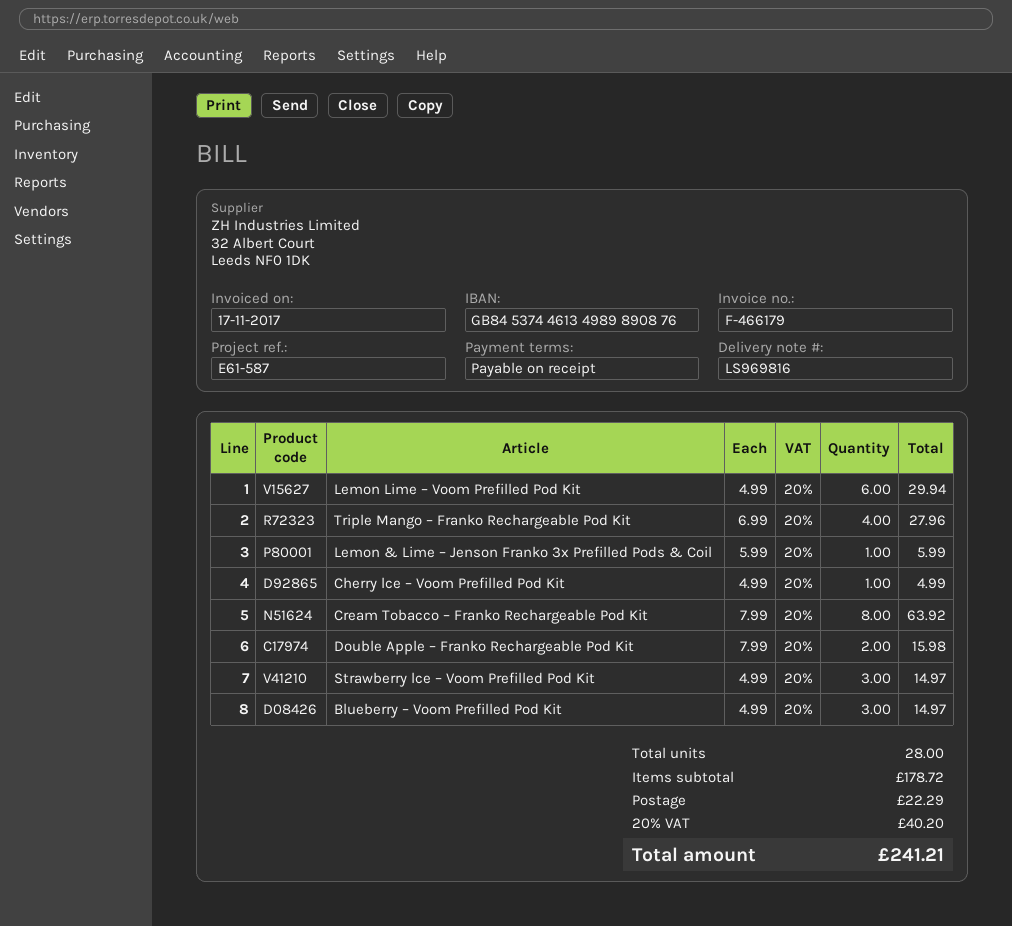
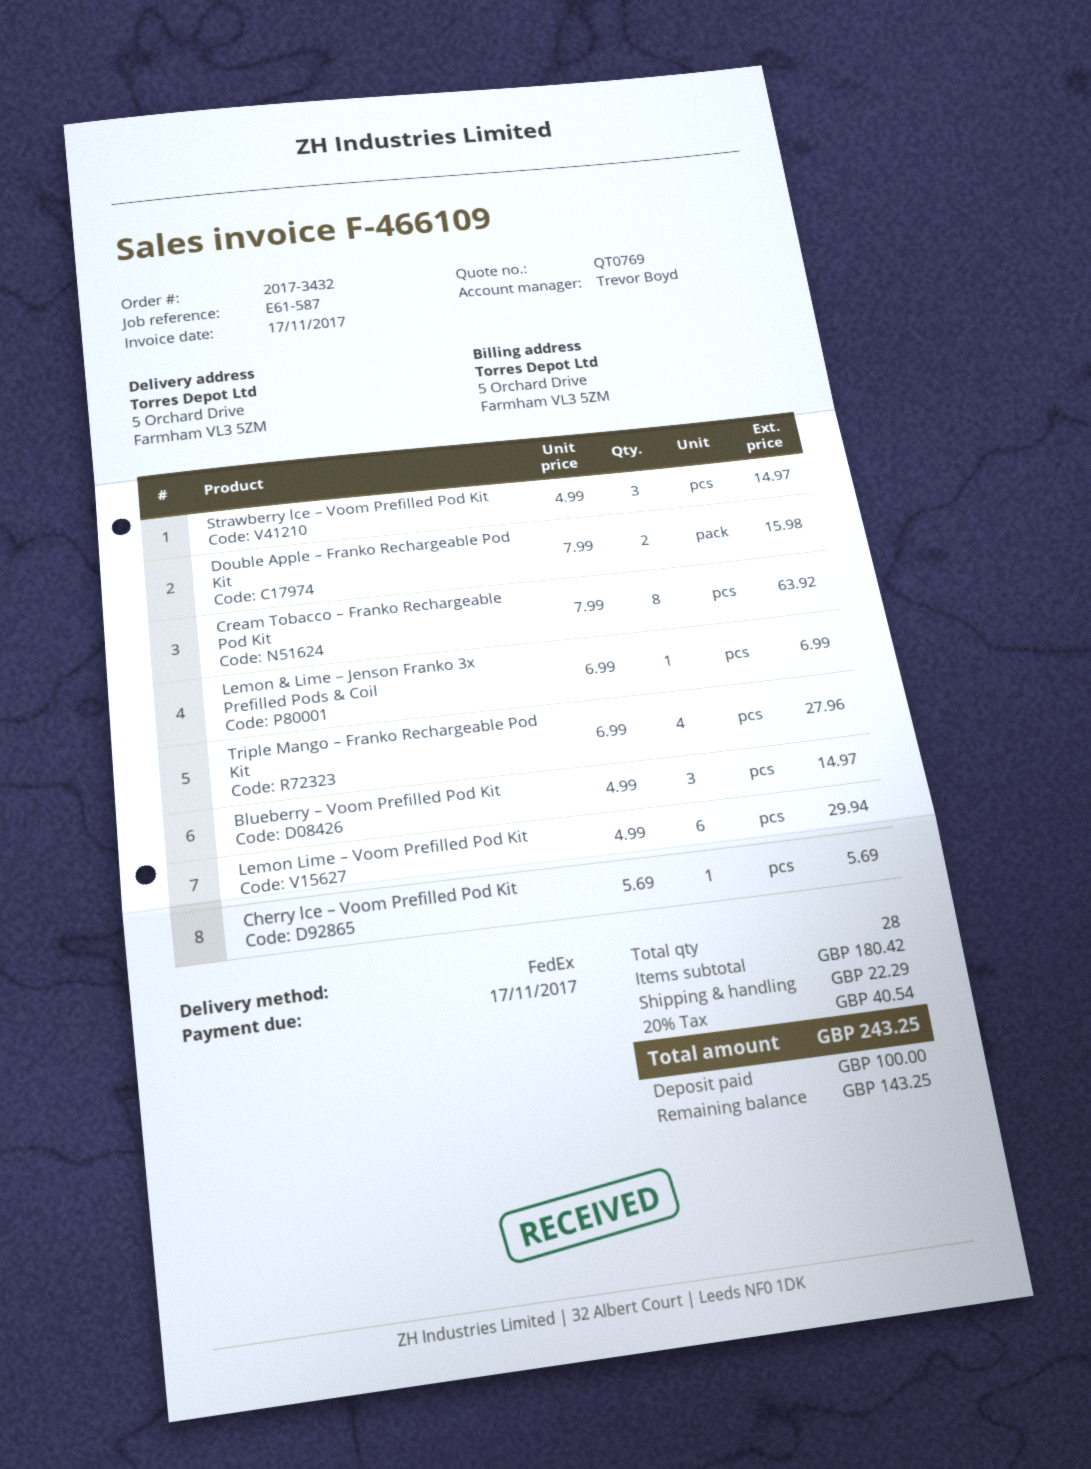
invoice number: F-466179 -> F-466109
Lemon & Lime – Jenson Franko 3x Prefilled Pods & Coil: 1 x 5.99 = 5.99 -> 1 x 6.99 = 6.99
Cherry lce – Voom Prefilled Pod Kit: 1 x 4.99 = 4.99 -> 1 x 5.69 = 5.69
subtotal: 178.72 -> 180.42
tax: 20% = 40.20 -> 20% = 40.54
total: 241.21 -> 243.25

